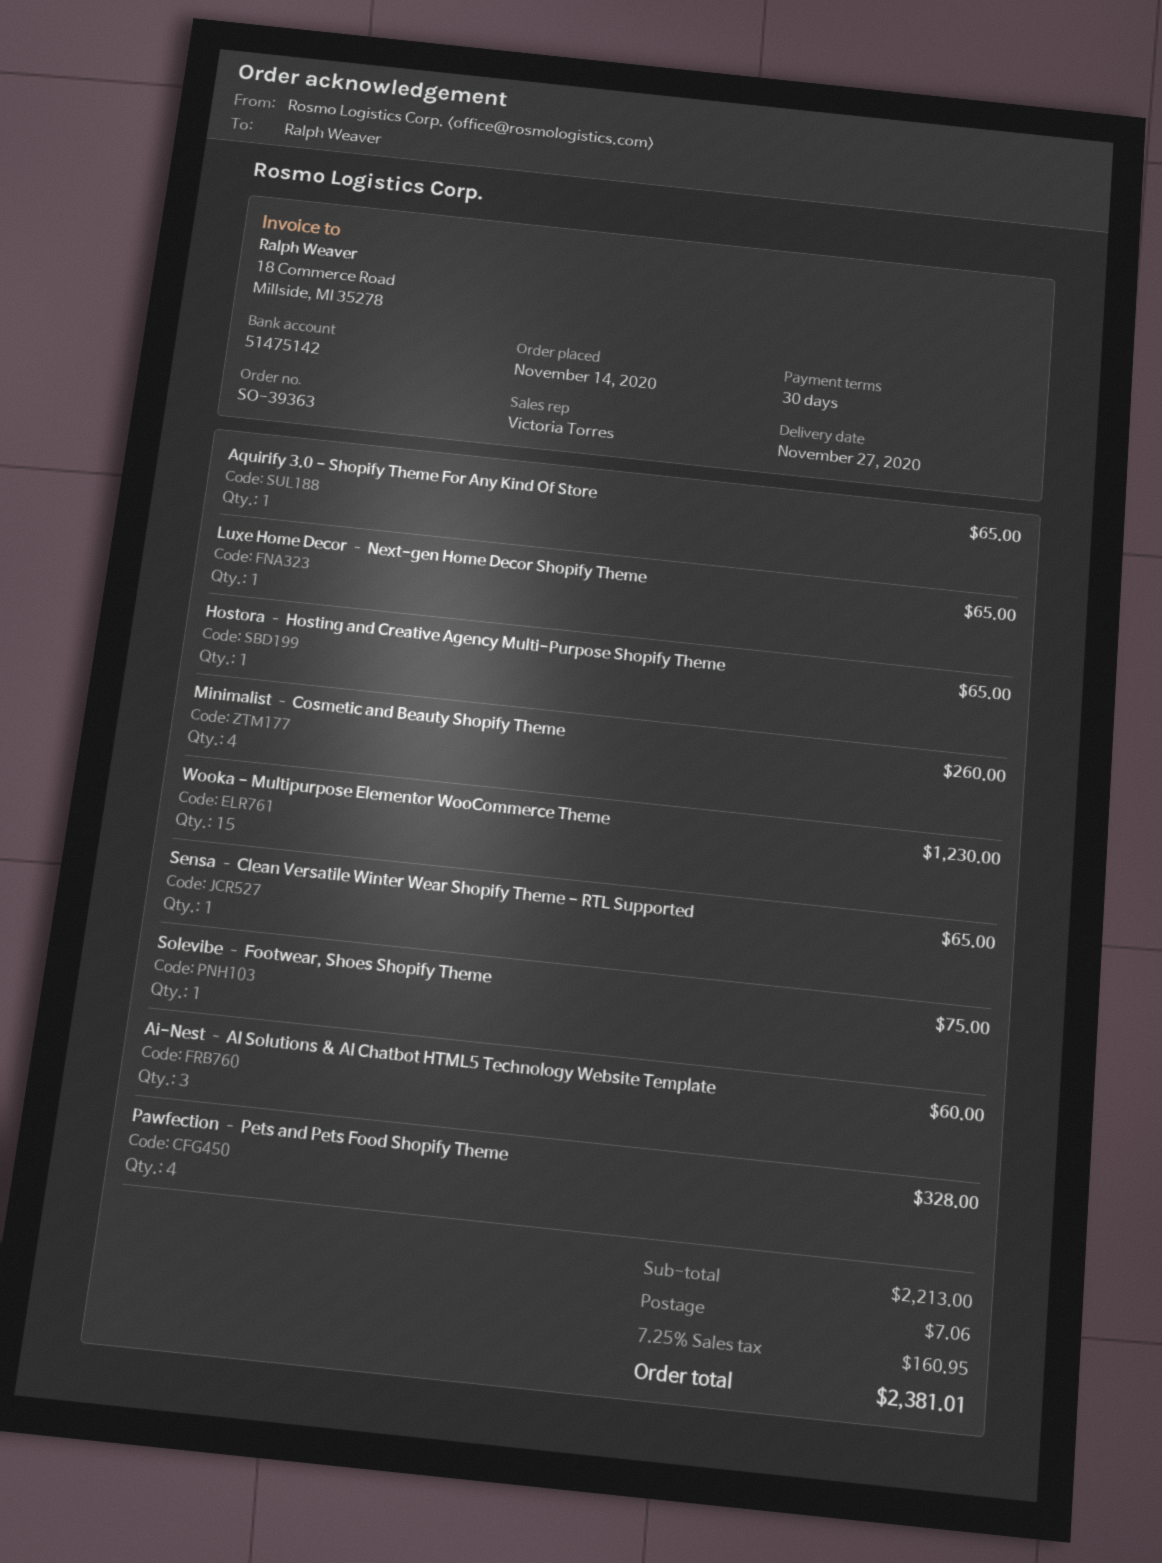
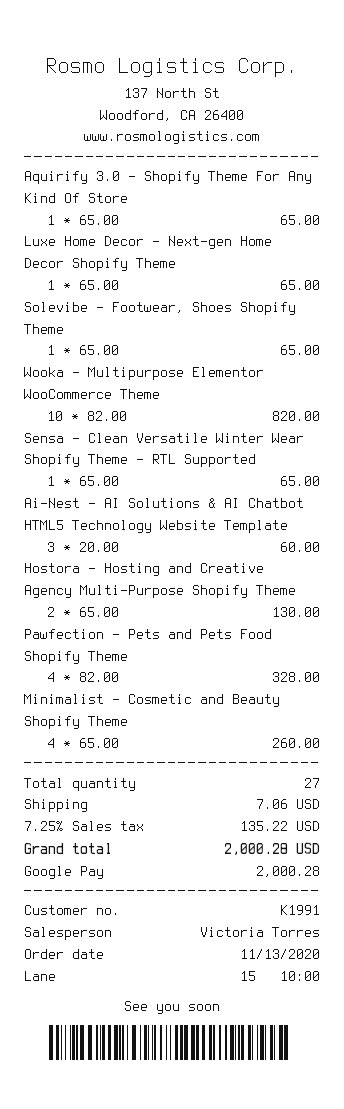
order date: 2020-11-14 -> 2020-11-13
Hostora – Hosting and Creative Agency Multi-Purpose Shopify Theme: 1 for 65.00 -> 2 for 130.00
Wooka - Multipurpose Elementor WooCommerce Theme: 15 for 1230.00 -> 10 for 820.00
Solevibe – Footwear, Shoes Shopify Theme: 1 for 75.00 -> 1 for 65.00
tax: 7.25% = 160.95 -> 7.25% = 135.22
total: 2381.01 -> 2000.28

